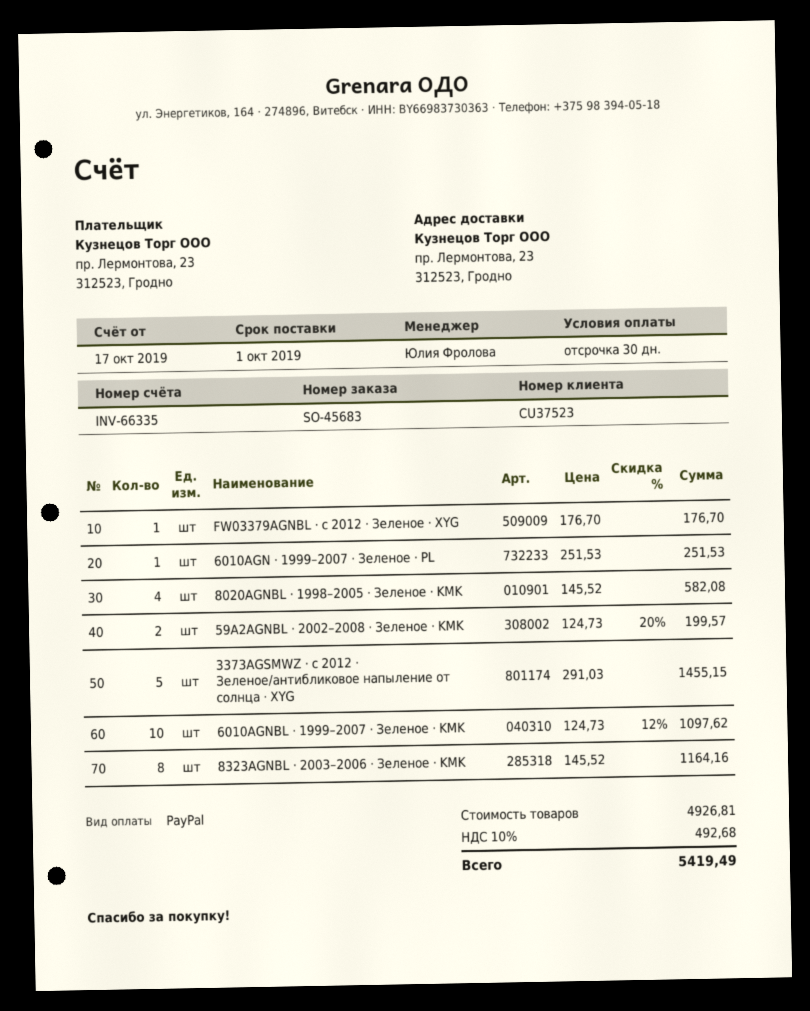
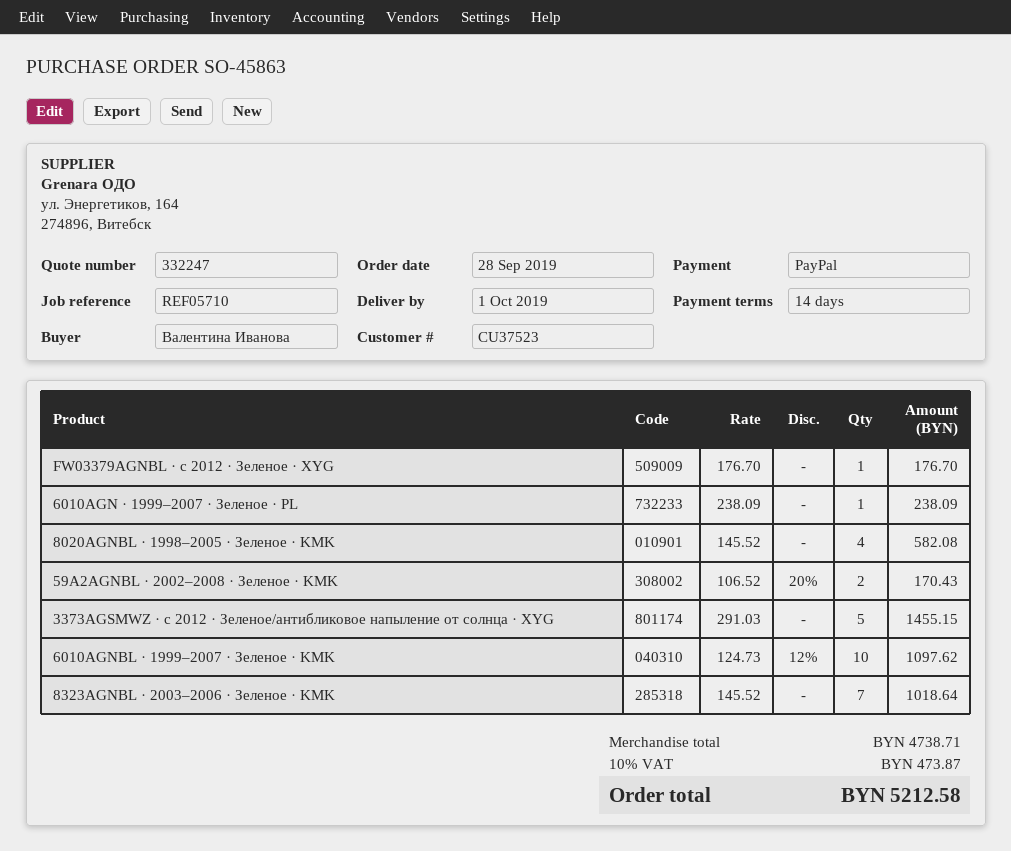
order number: SO-45683 -> SO-45863
payment terms: 30 days -> 14 days
6010AGN · 1999–2007 · Зеленое · PL: 1 x 251.53 = 251.53 -> 1 x 238.09 = 238.09
59A2AGNBL · 2002–2008 · Зеленое · KMK: 2 x 124.73 - 20% = 199.57 -> 2 x 106.52 - 20% = 170.43
8323AGNBL · 2003–2006 · Зеленое · KMK: 8 x 145.52 = 1164.16 -> 7 x 145.52 = 1018.64
subtotal: 4926.81 -> 4738.71
tax: 10% = 492.68 -> 10% = 473.87
total: 5419.49 -> 5212.58

